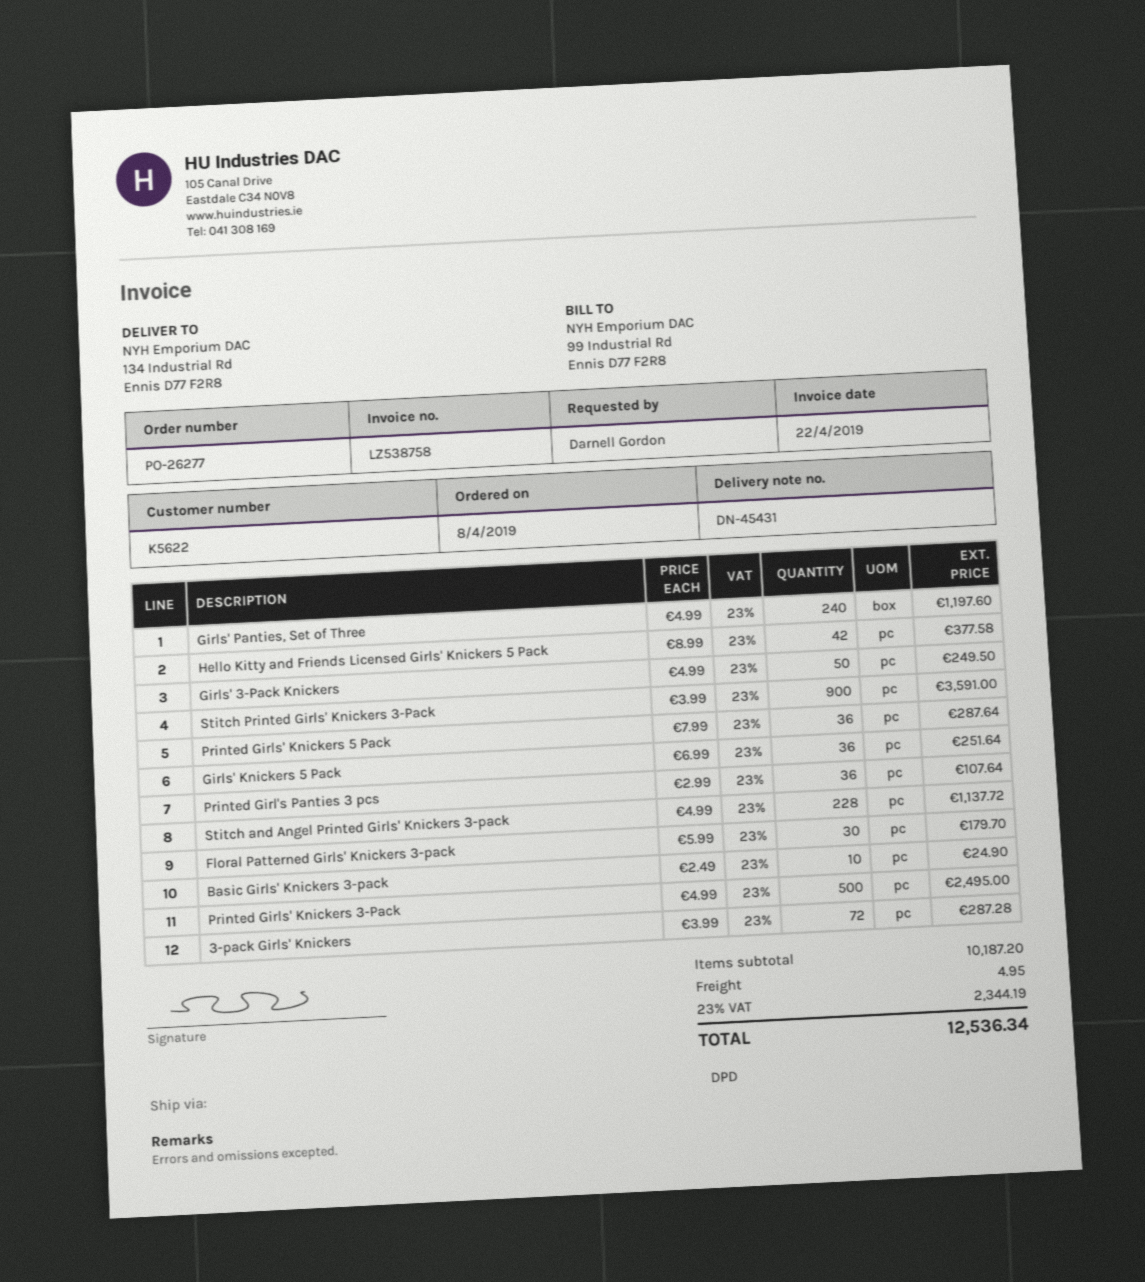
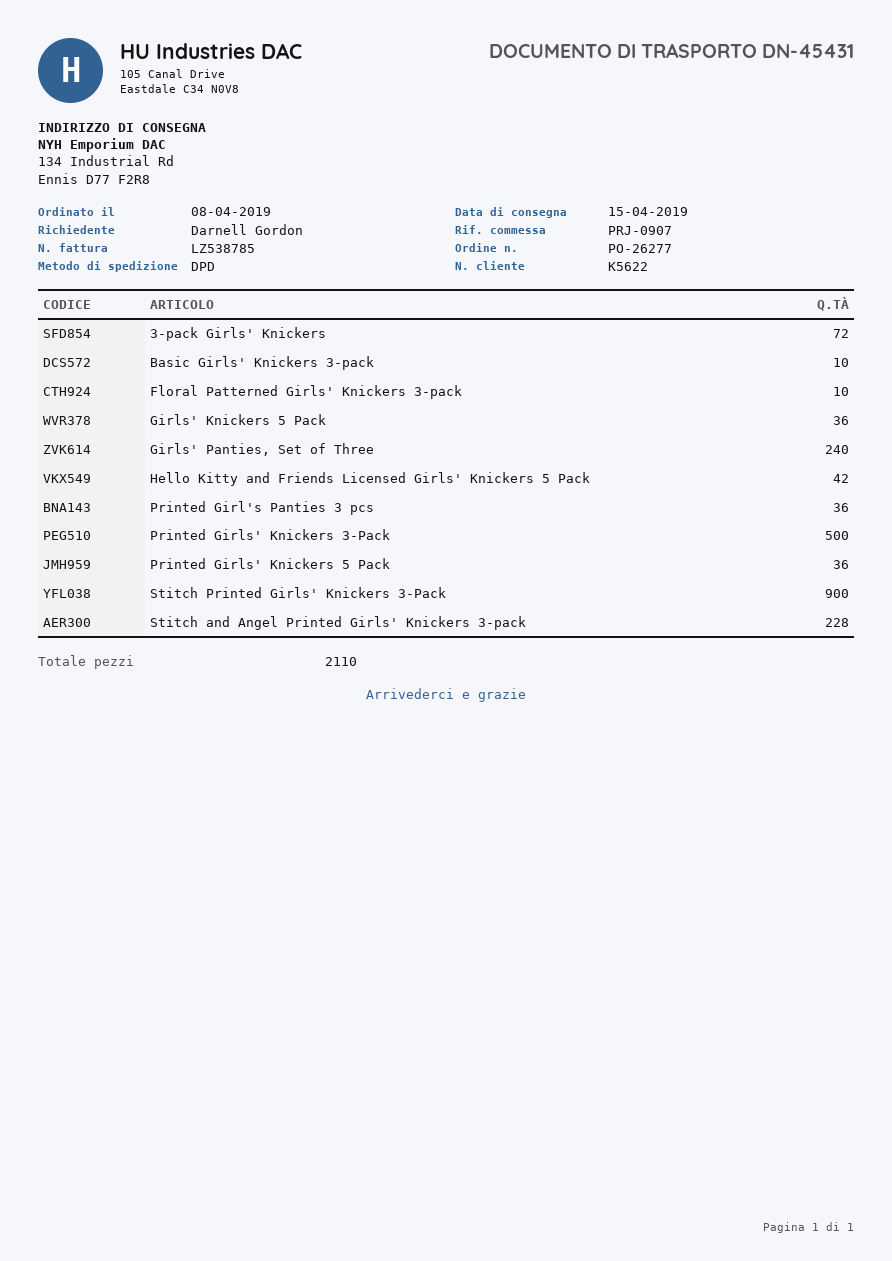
invoice number: LZ538758 -> LZ538785
Girls' 3-Pack Knickers: 50 -> none
Floral Patterned Girls' Knickers 3-pack: 30 -> 10

